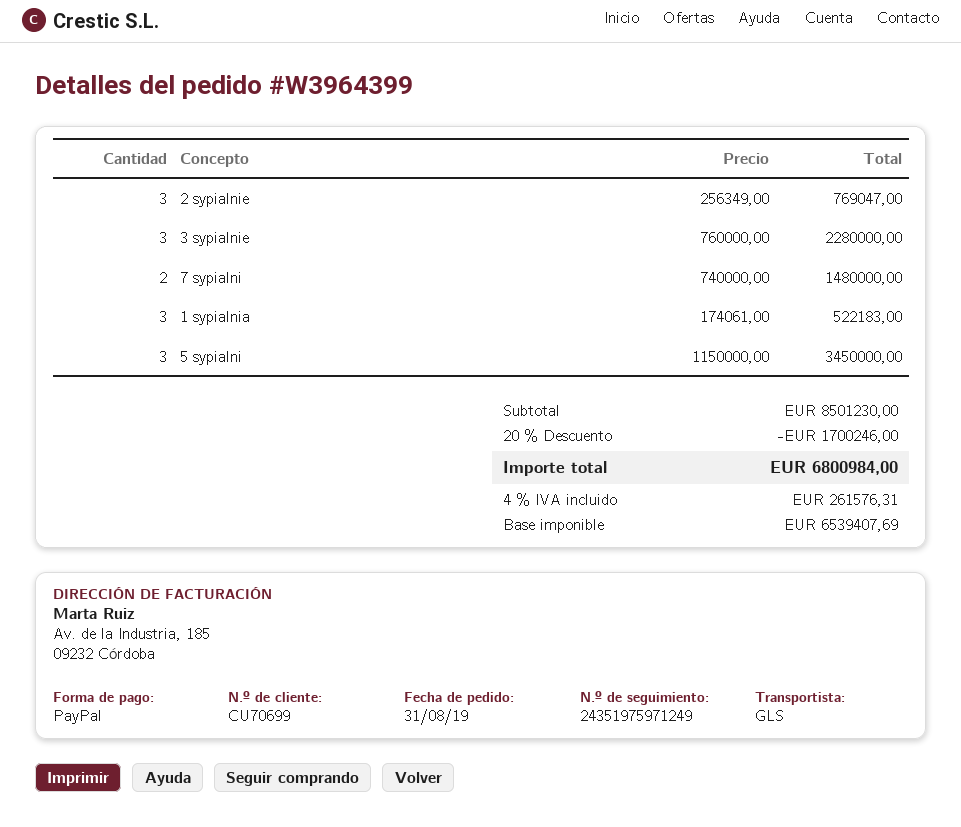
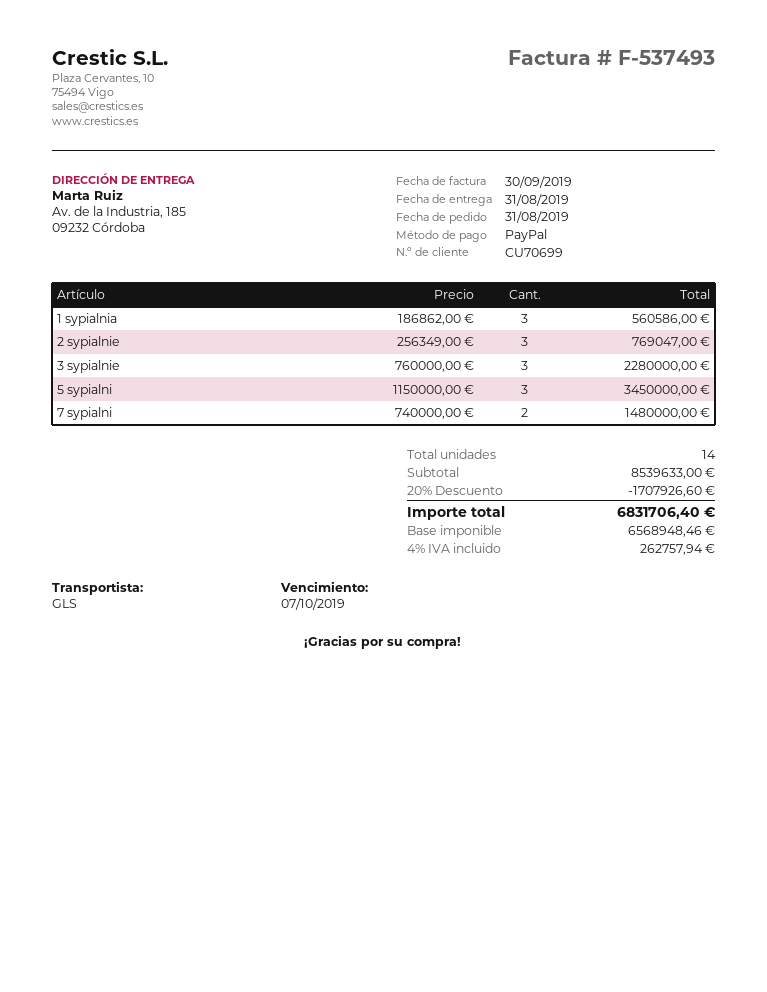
1 sypialnia: 3 x 174061.00 = 522183.00 -> 3 x 186862.00 = 560586.00
subtotal: 8501230.00 -> 8539633.00
discount: 20% = 1700246.00 -> 20% = 1707926.60
net: 6539407.69 -> 6568948.46
tax: 4% = 261576.31 -> 4% = 262757.94
total: 6800984.00 -> 6831706.40

